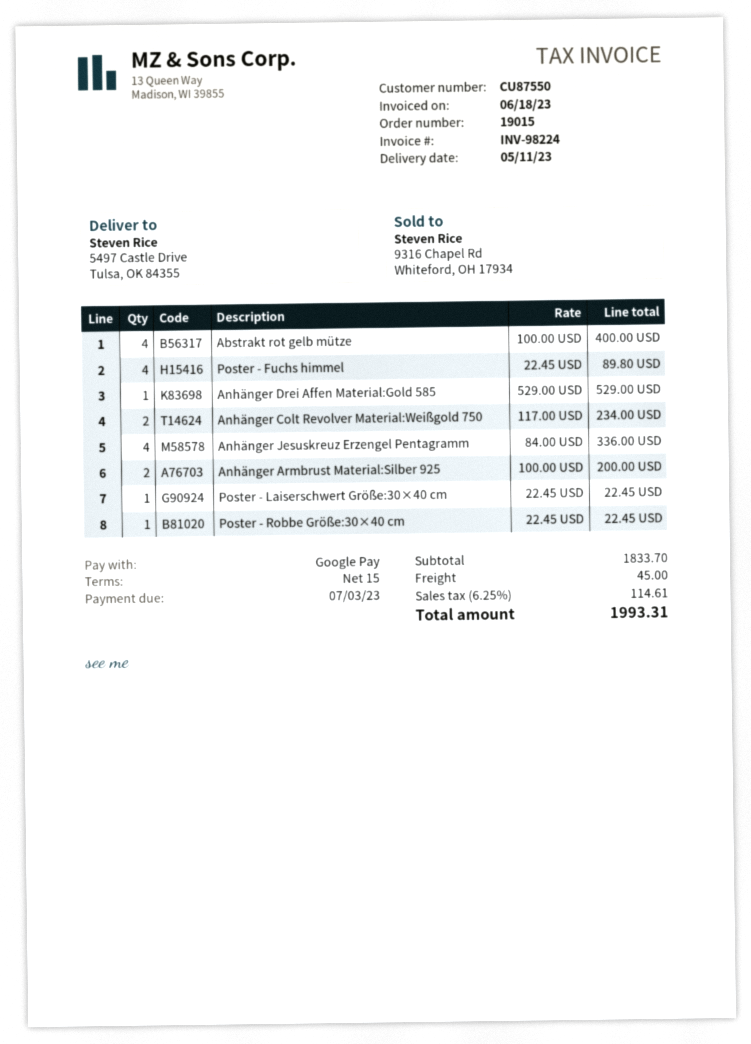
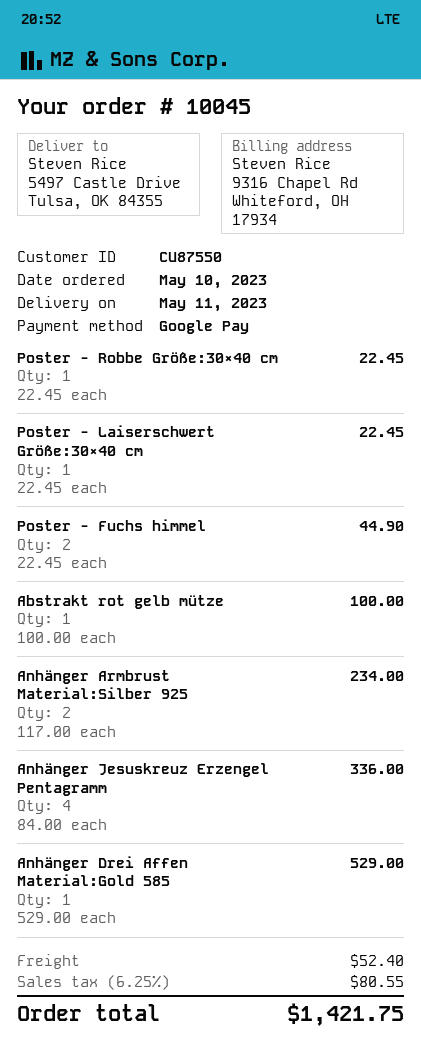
order number: 19015 -> 10045
Abstrakt rot gelb mütze: 4 x 100.00 = 400.00 -> 1 x 100.00 = 100.00
Poster - Fuchs himmel: 4 x 22.45 = 89.80 -> 2 x 22.45 = 44.90
Anhänger Colt Revolver Material:Weißgold 750: 2 x 117.00 = 234.00 -> none
Anhänger Armbrust Material:Silber 925: 2 x 100.00 = 200.00 -> 2 x 117.00 = 234.00
shipping: 45.00 -> 52.40
tax: 6.25% = 114.61 -> 6.25% = 80.55
total: 1993.31 -> 1421.75

